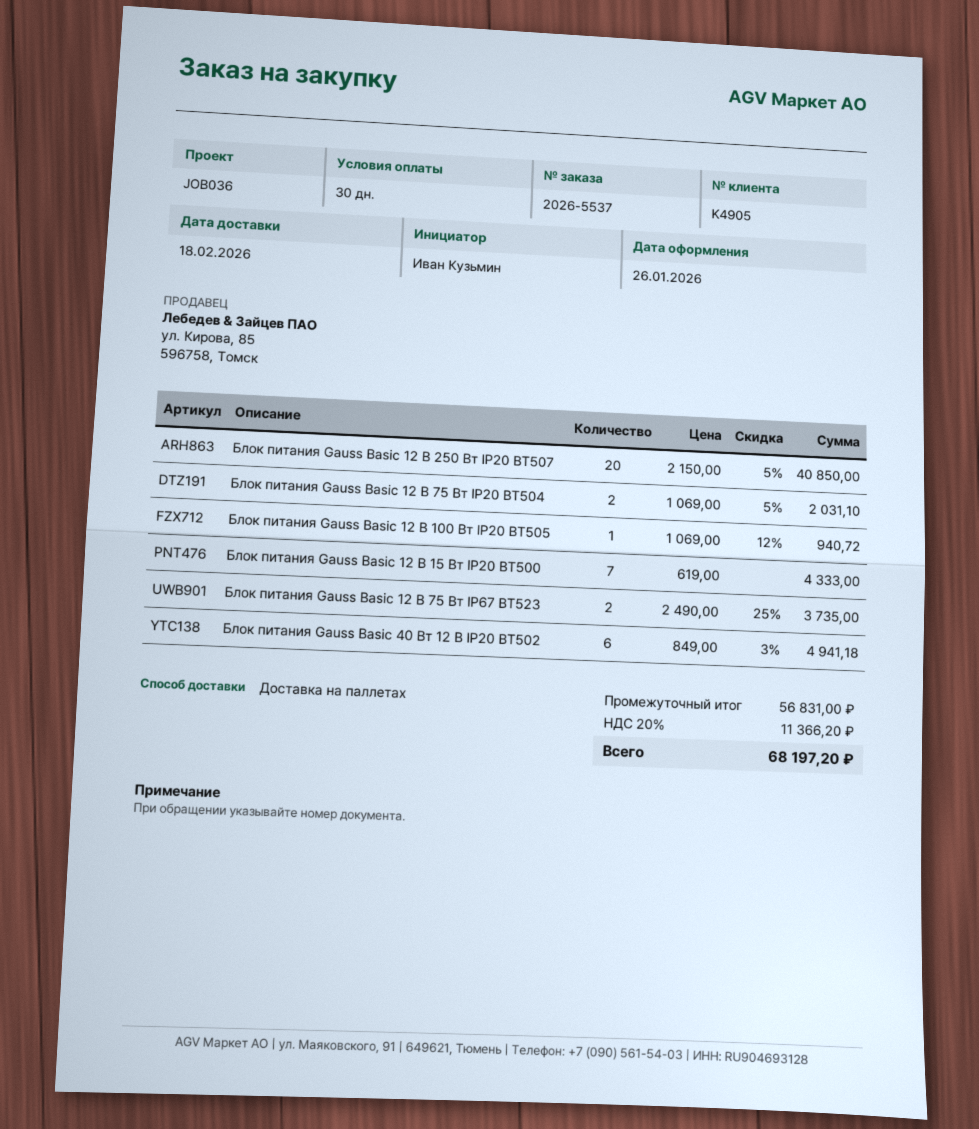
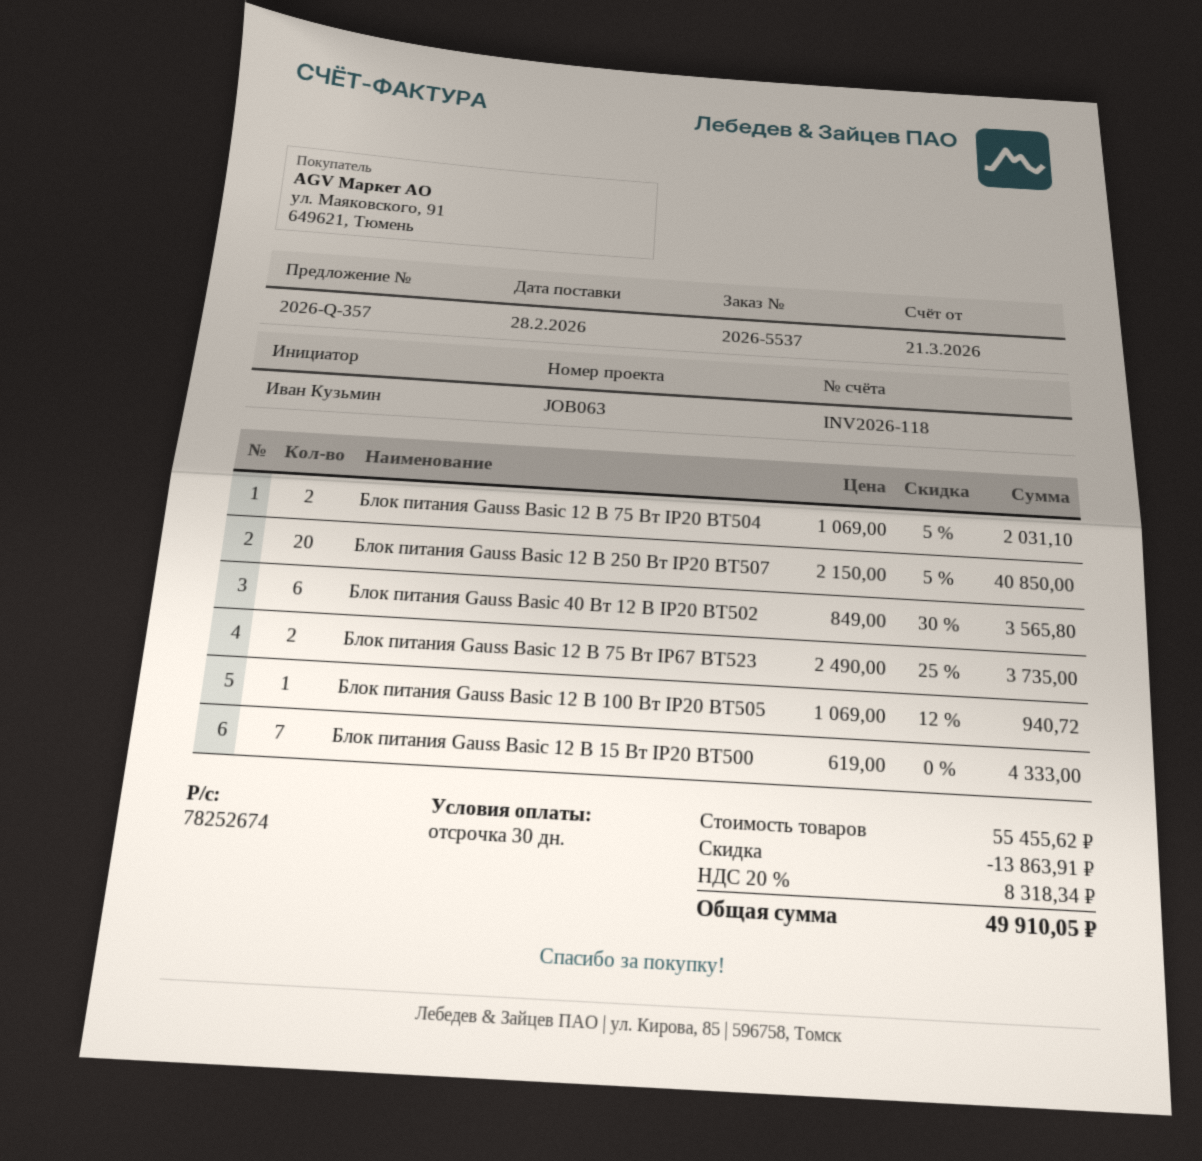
delivery date: 2026-02-18 -> 2026-02-28
reference: JOB036 -> JOB063
Блок питания Gauss Basic 40 Вт 12 В IP20 BT502: 6 x 849.00 - 3% = 4941.18 -> 6 x 849.00 - 30% = 3565.80
subtotal: 56831.00 -> 55455.62
discount: none -> 13863.91
tax: 20% = 11366.20 -> 20% = 8318.34
total: 68197.20 -> 49910.05

